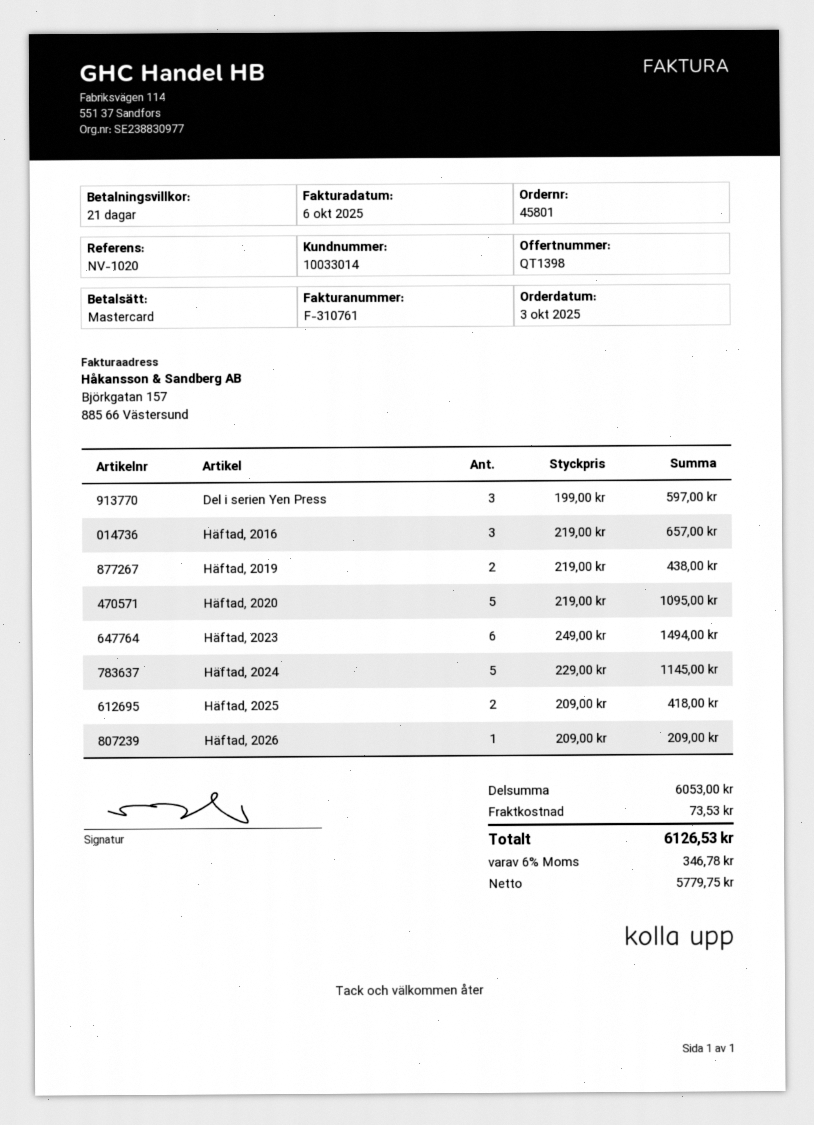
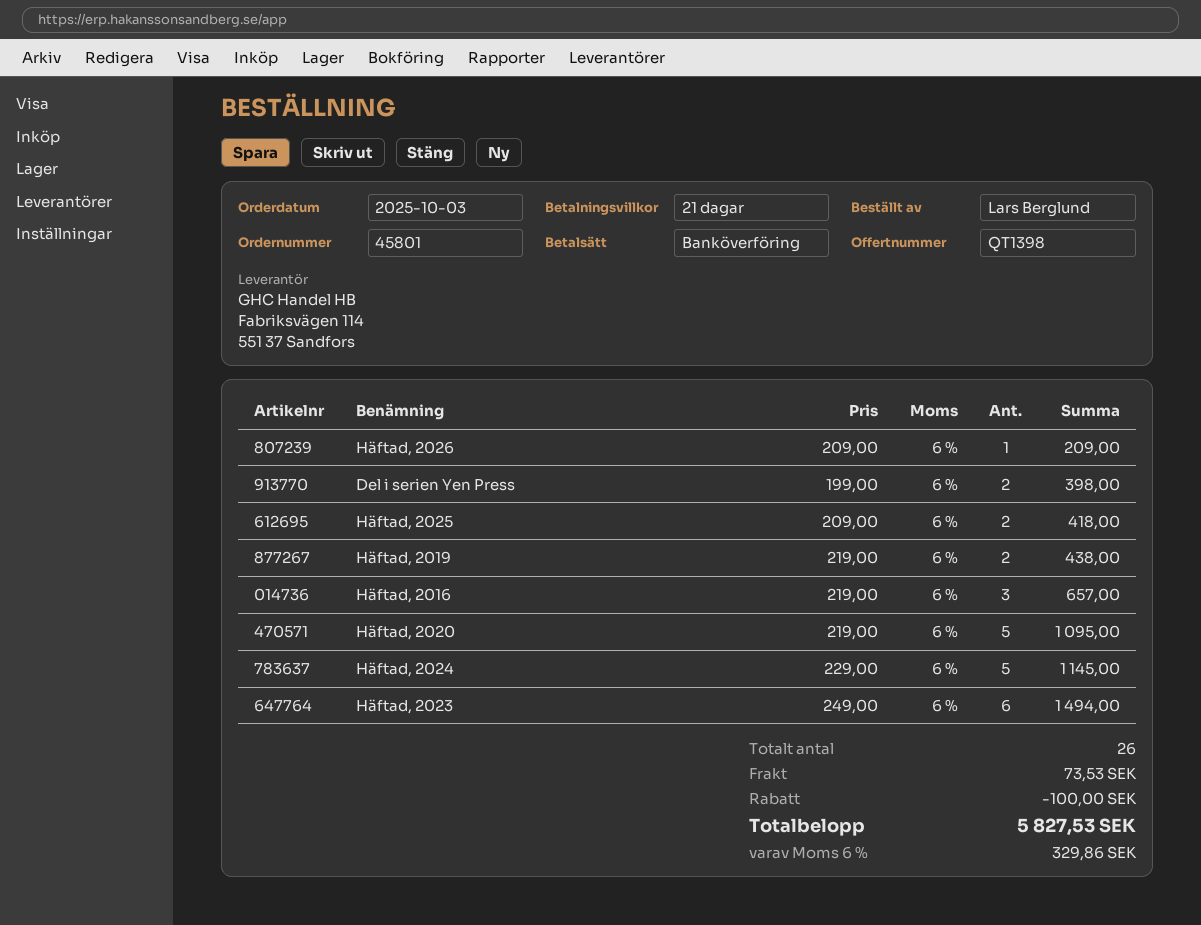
payment method: Mastercard -> bank transfer
Del i serien Yen Press: 3 x 199.00 = 597.00 -> 2 x 199.00 = 398.00
discount: none -> 100.00
tax: 6% = 346.78 -> 6% = 329.86
total: 6126.53 -> 5827.53

